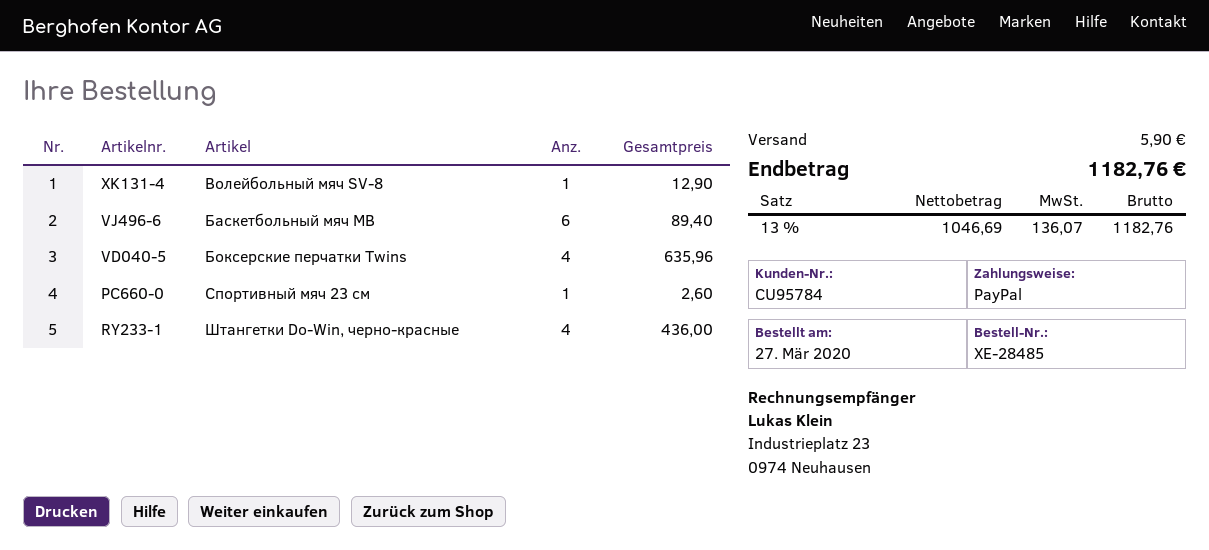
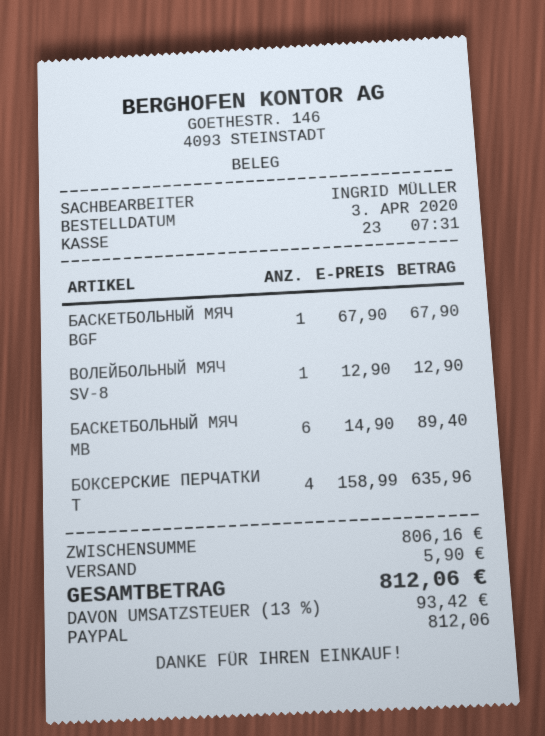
order date: 2020-03-27 -> 2020-04-03
Спортивный мяч 23 см: 1 for 2.60 -> none
Штангетки Do-Win, черно-красные: 4 for 436.00 -> none
БАСКЕТБОЛЬНЫЙ МЯЧ BGF: none -> 1 for 67.90
tax: 13% = 136.07 -> 13% = 93.42
total: 1182.76 -> 812.06

